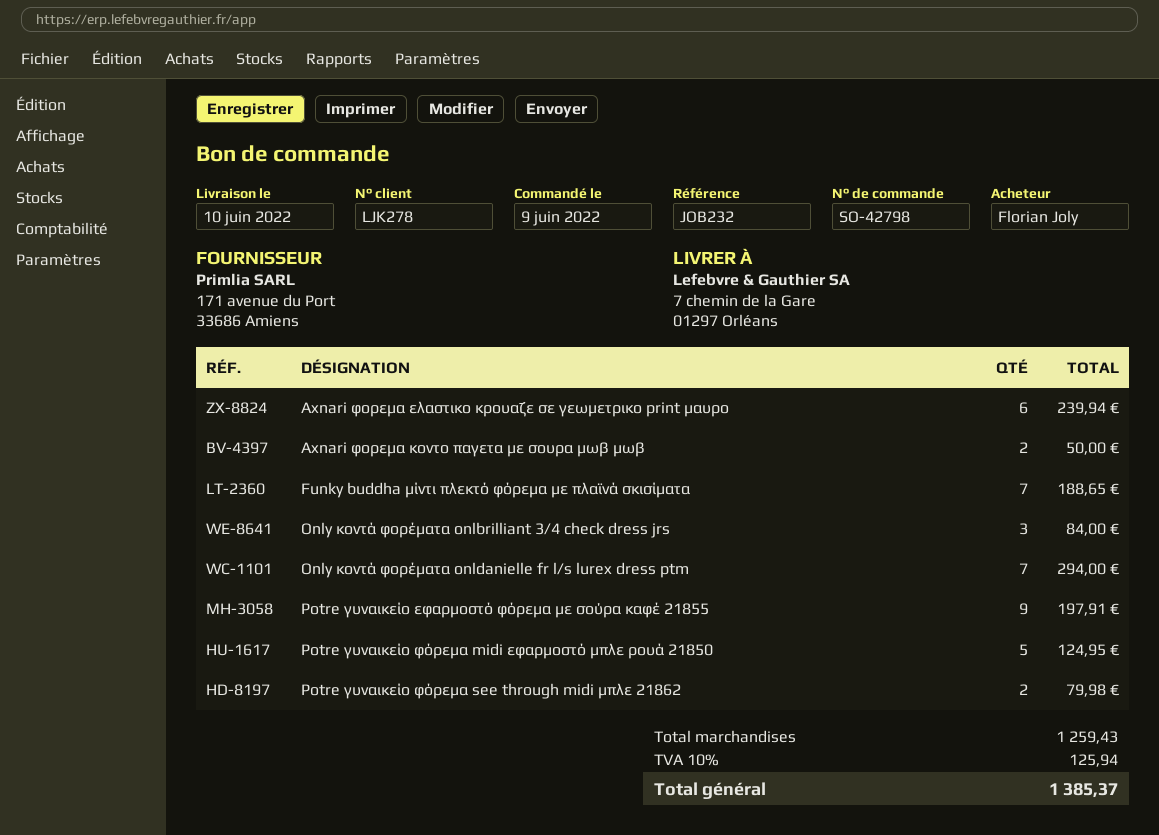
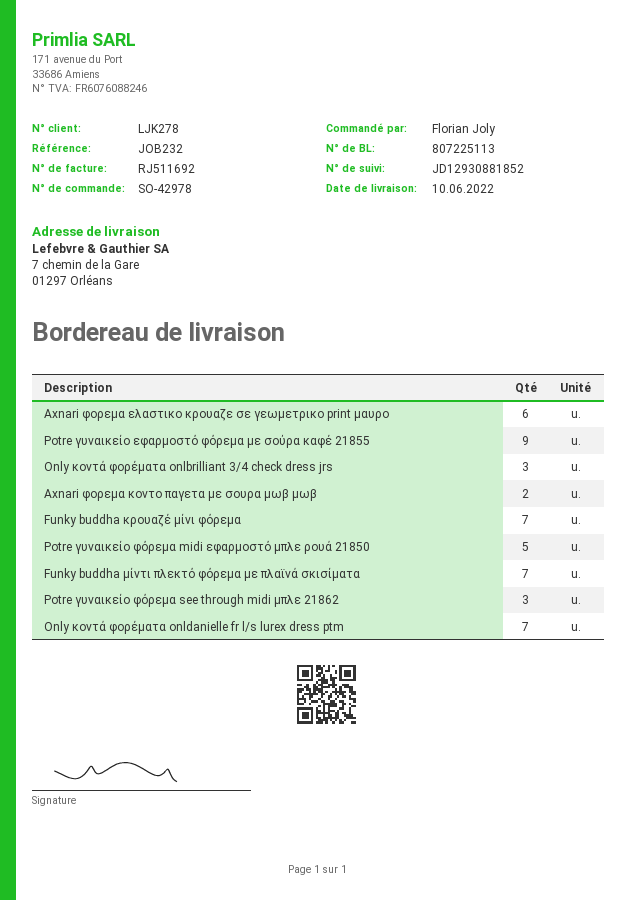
order number: SO-42798 -> SO-42978
Potre γυναικείο φόρεμα see through midi μπλε 21862: 2 -> 3
Funky buddha κρουαζέ μίνι φόρεμα: none -> 7

